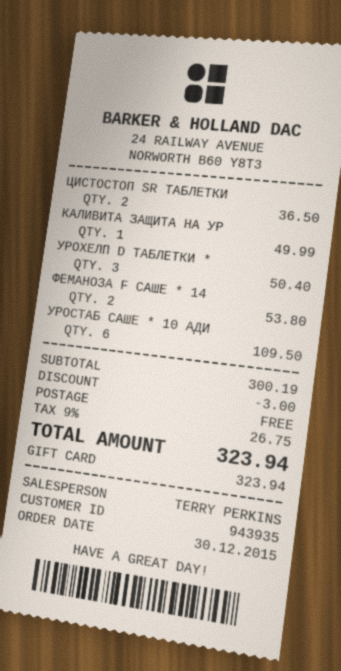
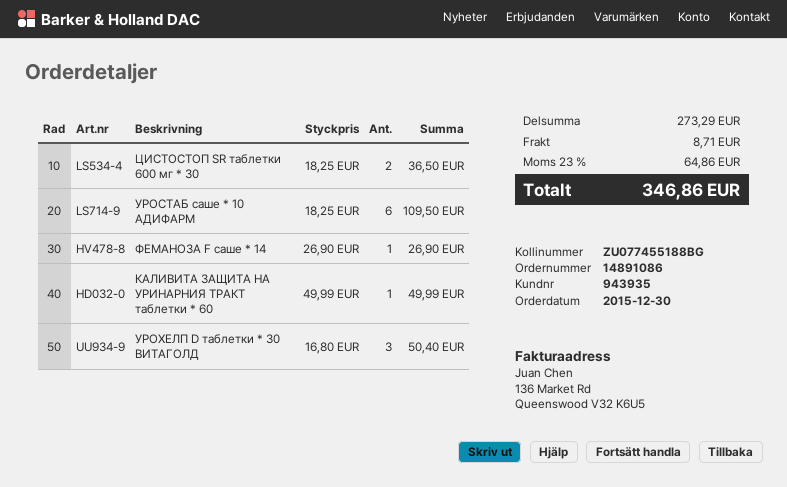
ФЕМАНОЗА F САШЕ * 14: 2 for 53.80 -> 1 for 26.90
subtotal: 300.19 -> 273.29
discount: 3.00 -> none
shipping: 0.00 -> 8.71
tax: 9% = 26.75 -> 23% = 64.86
total: 323.94 -> 346.86

